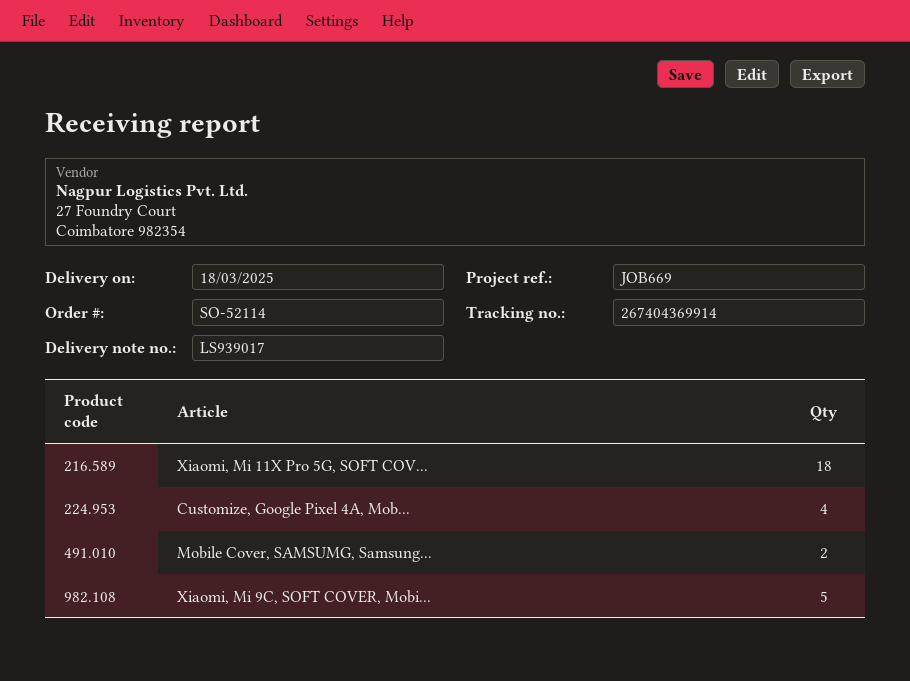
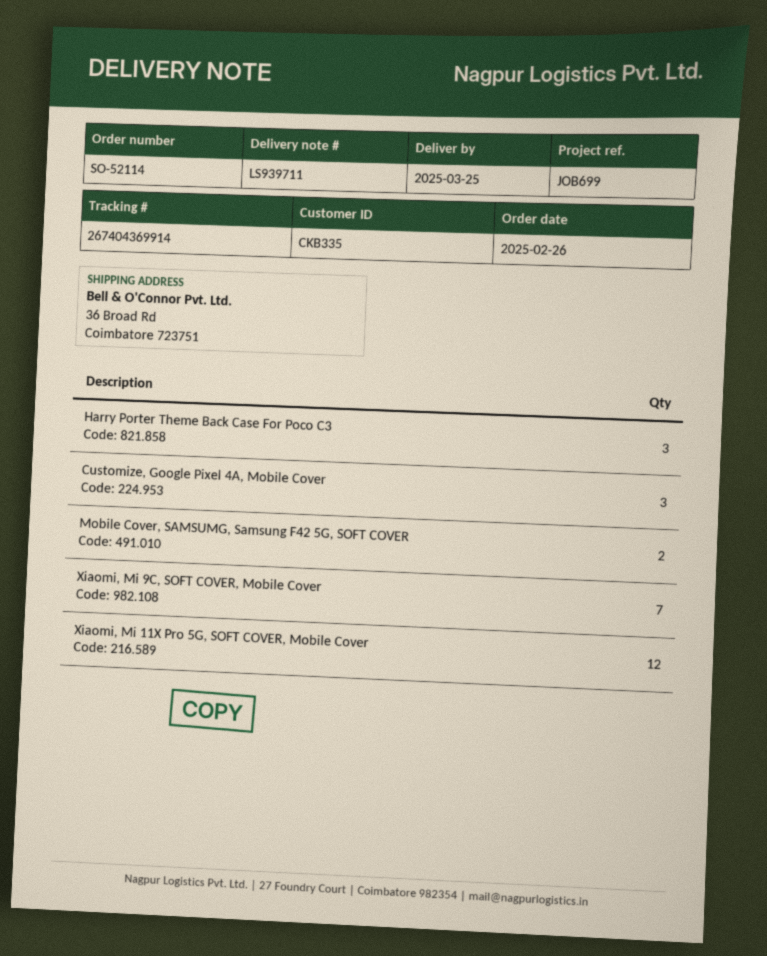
delivery note number: LS939017 -> LS939711
delivery date: 2025-03-18 -> 2025-03-25
reference: JOB669 -> JOB699
Xiaomi, Mi 11X Pro 5G, SOFT COV...: 18 -> 12
Customize, Google Pixel 4A, Mob...: 4 -> 3
Xiaomi, Mi 9C, SOFT COVER, Mobi...: 5 -> 7
Harry Porter Theme Back Case For Poco C3: none -> 3

